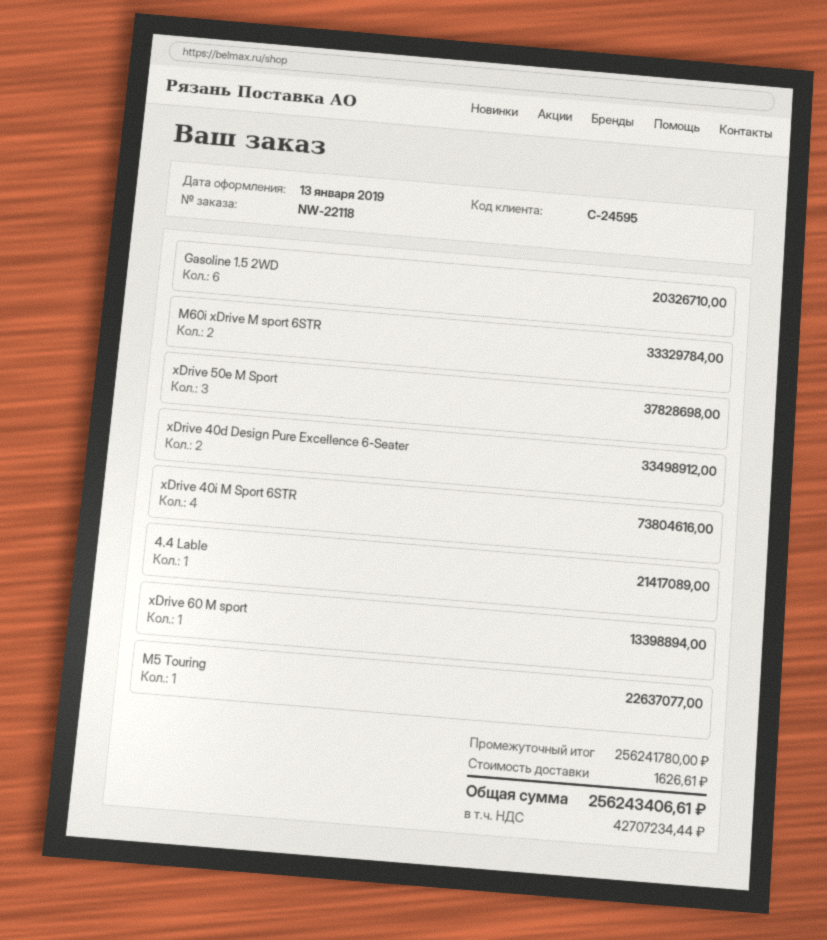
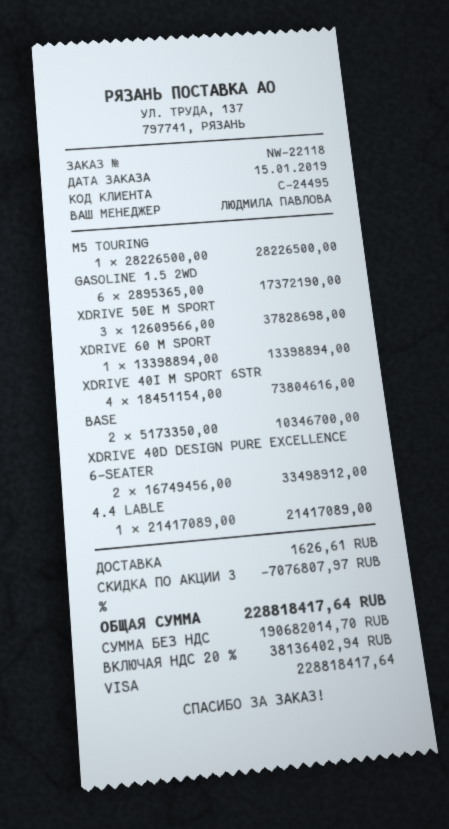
order date: 2019-01-13 -> 2019-01-15
customer number: C-24595 -> C-24495
Gasoline 1.5 2WD: 6 for 20326710.00 -> 6 for 17372190.00
M60i xDrive M sport 6STR: 2 for 33329784.00 -> none
M5 Touring: 1 for 22637077.00 -> 1 for 28226500.00
BASE: none -> 2 for 10346700.00
discount: none -> 3% = 7076807.97
tax: 42707234.44 -> 38136402.94
total: 256243406.61 -> 228818417.64

